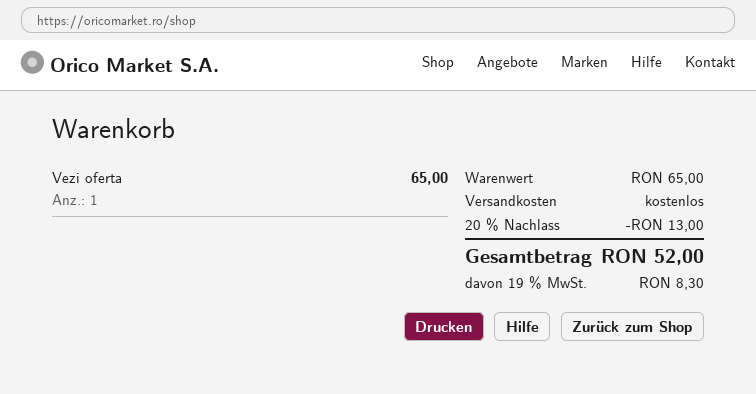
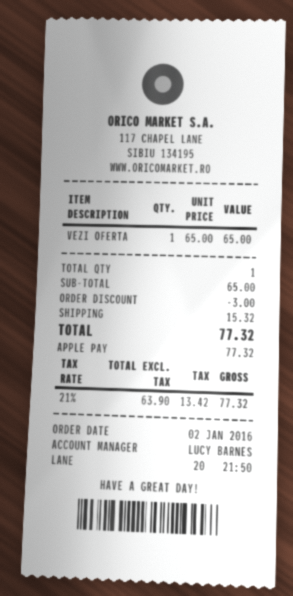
discount: 13.00 -> 3.00
shipping: 0.00 -> 15.32
tax: 19% = 8.30 -> 21% = 13.42
total: 52.00 -> 77.32

